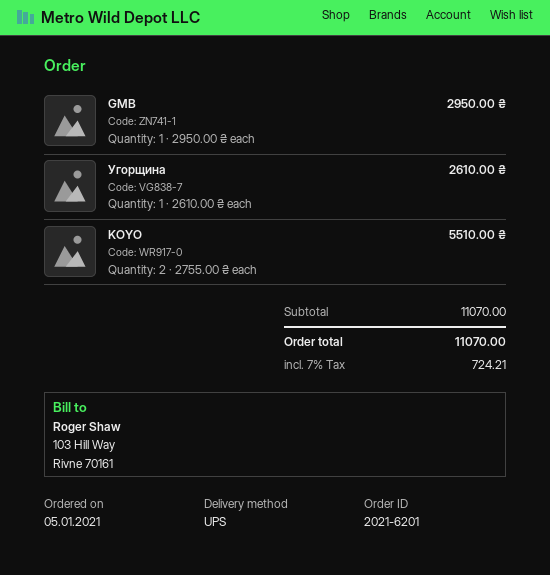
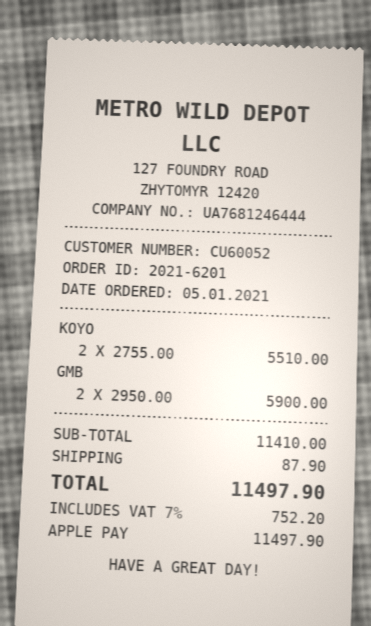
GMB: 1 x 2950.00 = 2950.00 -> 2 x 2950.00 = 5900.00
Угорщина: 1 x 2610.00 = 2610.00 -> none
subtotal: 11070.00 -> 11410.00
shipping: none -> 87.90
tax: 7% = 724.21 -> 7% = 752.20
total: 11070.00 -> 11497.90

